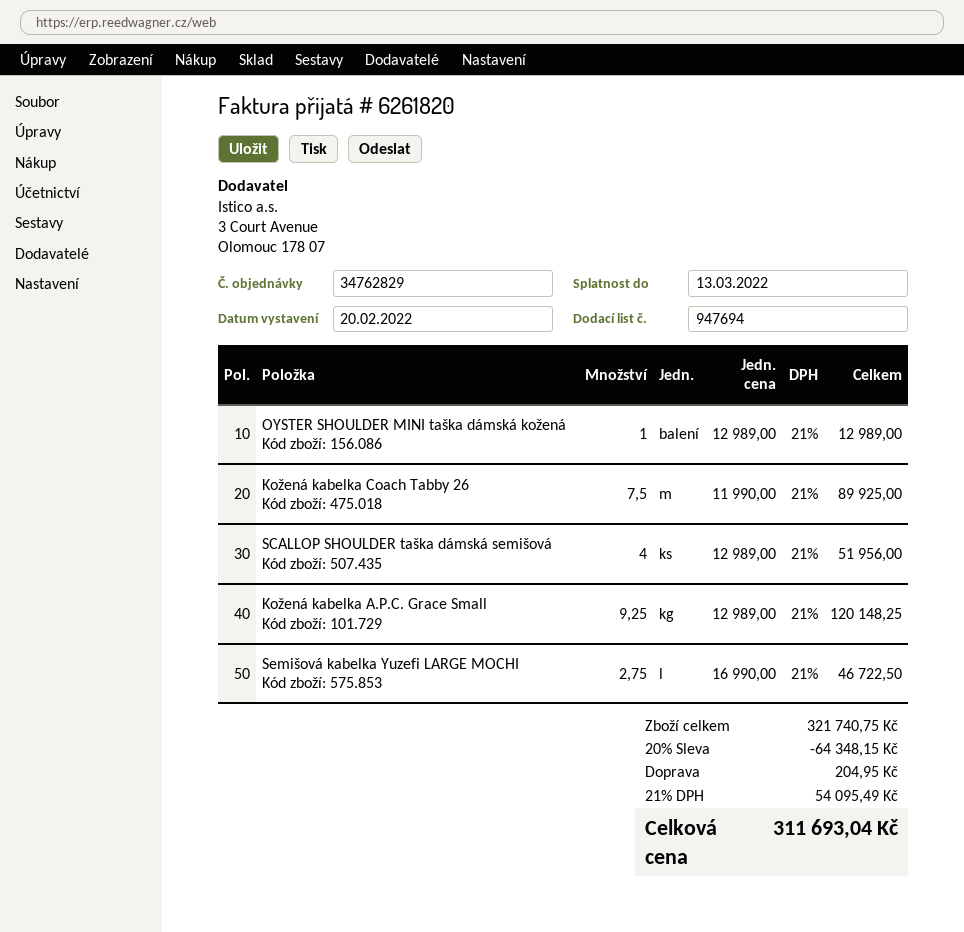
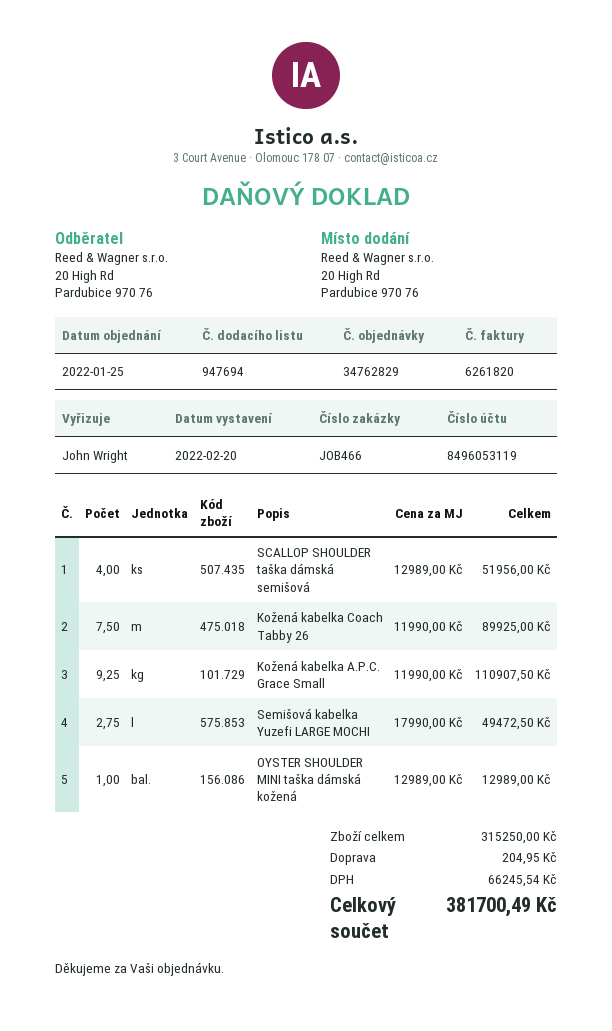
Kožená kabelka A.P.C. Grace Small: 9.25 x 12989.00 = 120148.25 -> 9.25 x 11990.00 = 110907.50
Semišová kabelka Yuzefi LARGE MOCHI: 2.75 x 16990.00 = 46722.50 -> 2.75 x 17990.00 = 49472.50
subtotal: 321740.75 -> 315250.00
discount: 20% = 64348.15 -> none
tax: 54095.49 -> 66245.54
total: 311693.04 -> 381700.49

